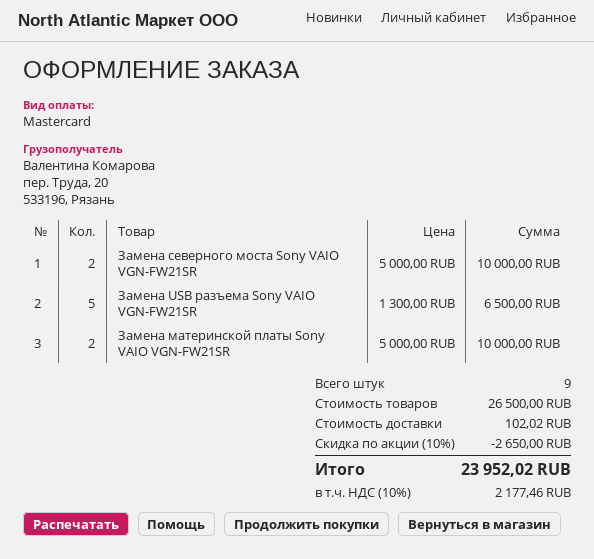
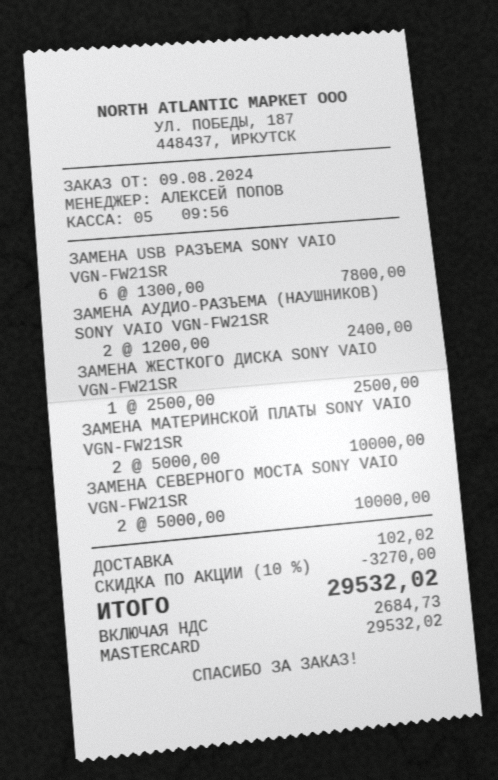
Замена USB разъема Sony VAIO VGN-FW21SR: 5 x 1300.00 = 6500.00 -> 6 x 1300.00 = 7800.00
ЗАМЕНА АУДИО-РАЗЪЕМА (НАУШНИКОВ) SONY VAIO VGN-FW21SR: none -> 2 x 1200.00 = 2400.00
ЗАМЕНА ЖЕСТКОГО ДИСКА SONY VAIO VGN-FW21SR: none -> 1 x 2500.00 = 2500.00
discount: 10% = 2650.00 -> 10% = 3270.00
tax: 2177.46 -> 2684.73
total: 23952.02 -> 29532.02

